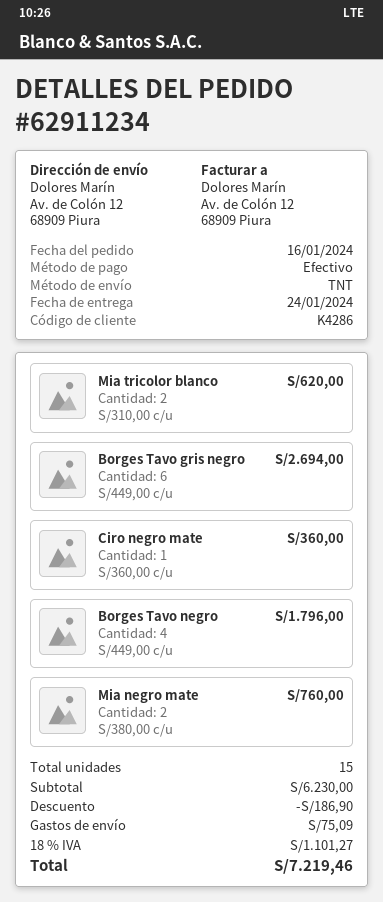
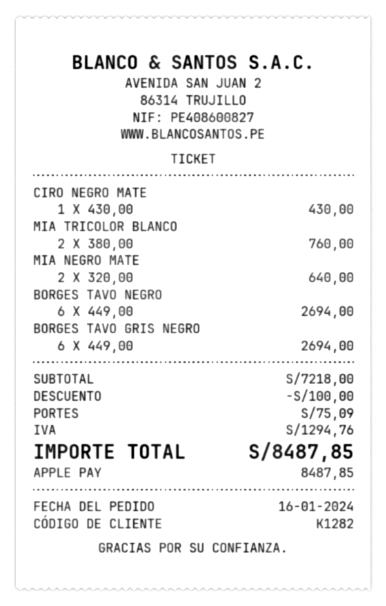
customer number: K4286 -> K1282
payment method: cash -> Apple Pay
Mia tricolor blanco: 2 x 310.00 = 620.00 -> 2 x 380.00 = 760.00
Ciro negro mate: 1 x 360.00 = 360.00 -> 1 x 430.00 = 430.00
Borges Tavo negro: 4 x 449.00 = 1796.00 -> 6 x 449.00 = 2694.00
Mia negro mate: 2 x 380.00 = 760.00 -> 2 x 320.00 = 640.00
subtotal: 6230.00 -> 7218.00
discount: 186.90 -> 100.00
tax: 1101.27 -> 1294.76
total: 7219.46 -> 8487.85

